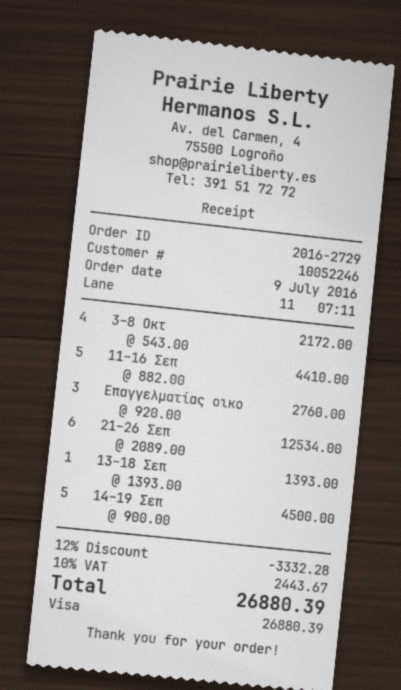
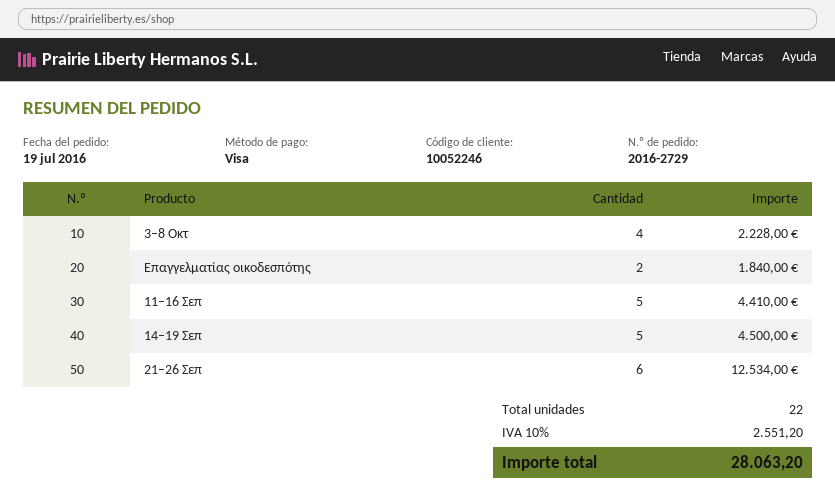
order date: 2016-07-09 -> 2016-07-19
3–8 Οκτ: 4 for 2172.00 -> 4 for 2228.00
Επαγγελματίας οικο: 3 for 2760.00 -> 2 for 1840.00
13–18 Σεπ: 1 for 1393.00 -> none
discount: 12% = 3332.28 -> none
tax: 10% = 2443.67 -> 10% = 2551.20
total: 26880.39 -> 28063.20

